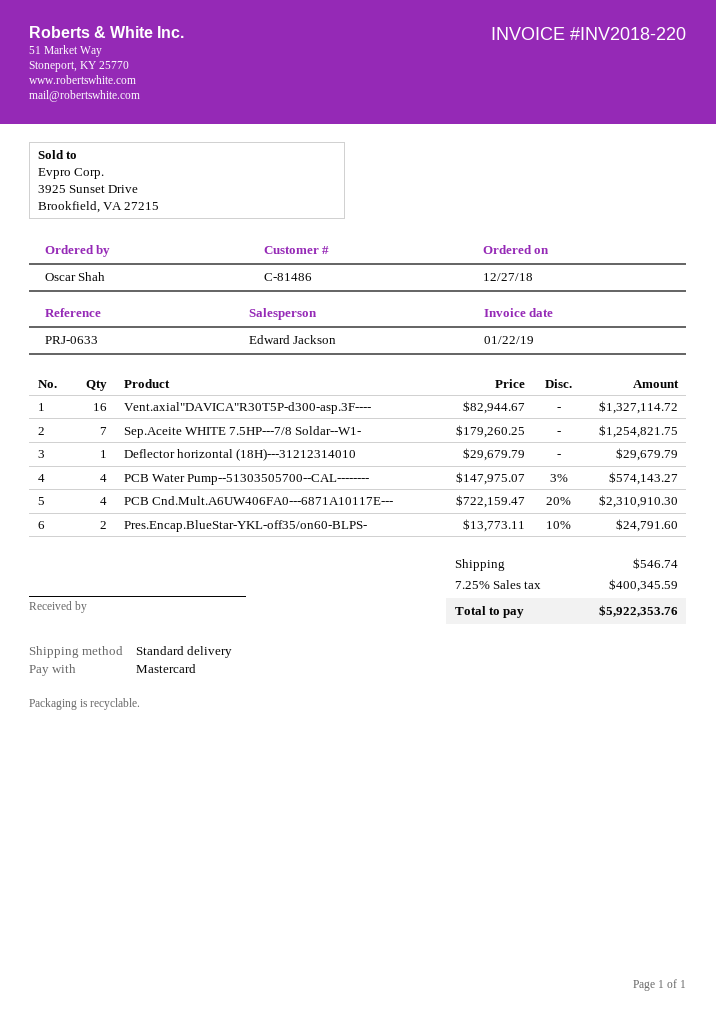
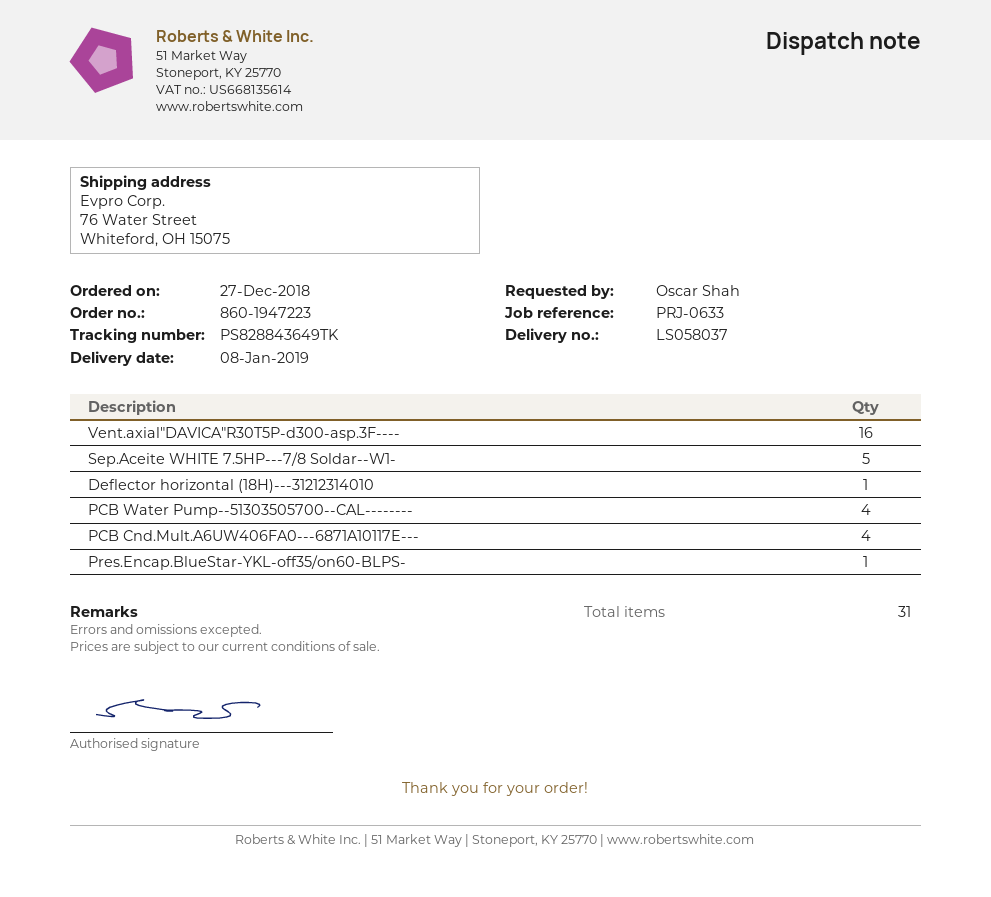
Sep.Aceite WHITE 7.5HP---7/8 Soldar--W1-: 7 -> 5
Pres.Encap.BlueStar-YKL-off35/on60-BLPS-: 2 -> 1

